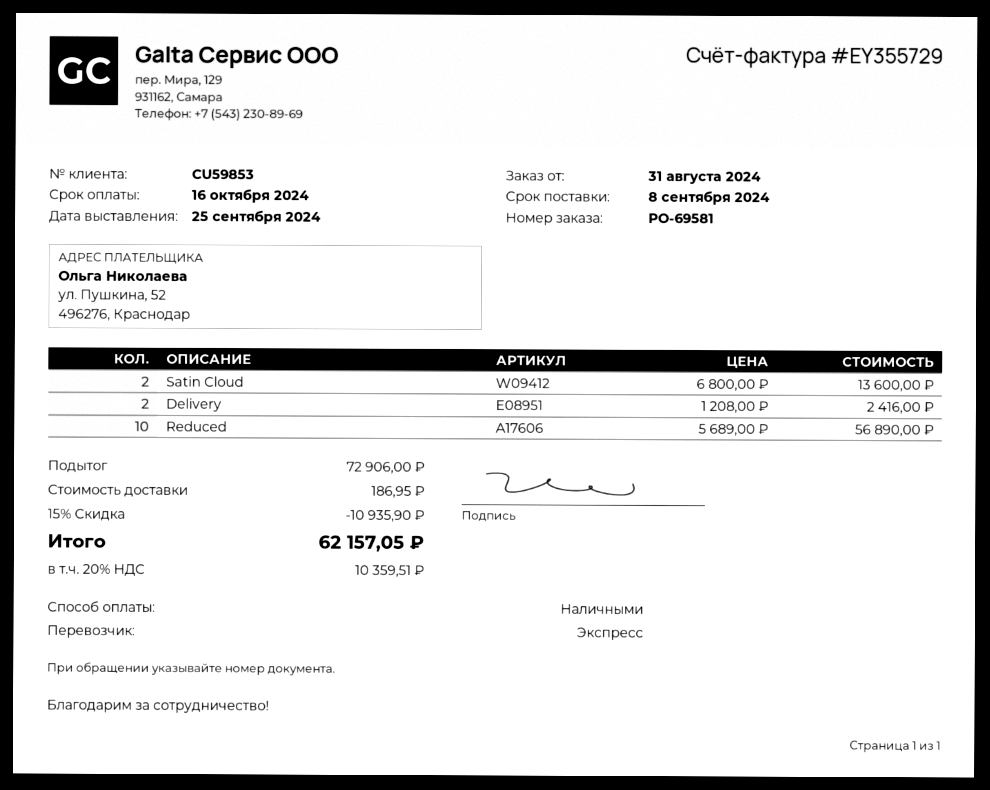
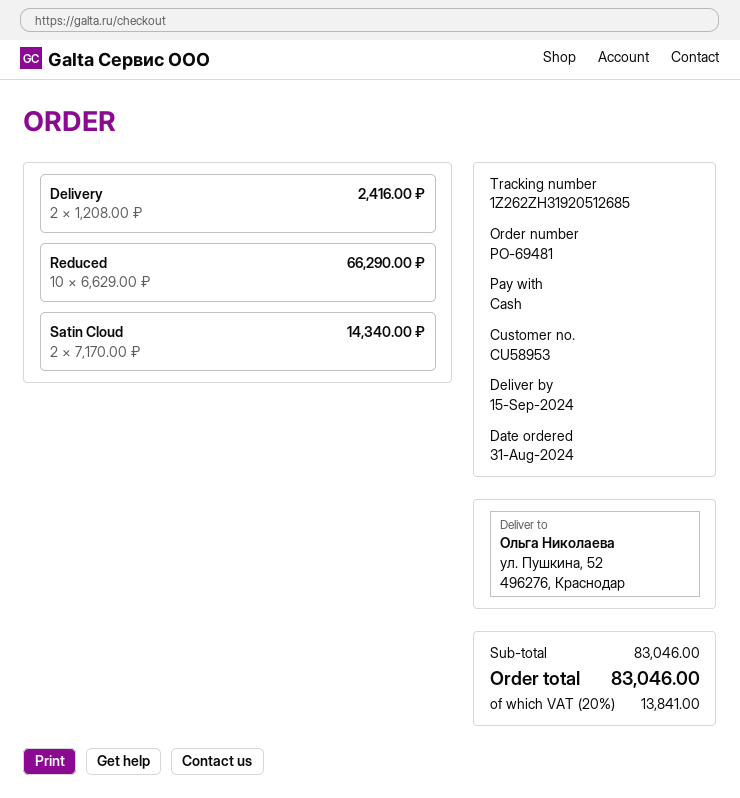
order number: PO-69581 -> PO-69481
delivery date: 2024-09-08 -> 2024-09-15
customer number: CU59853 -> CU58953
Satin Cloud: 2 x 6800.00 = 13600.00 -> 2 x 7170.00 = 14340.00
Reduced: 10 x 5689.00 = 56890.00 -> 10 x 6629.00 = 66290.00
subtotal: 72906.00 -> 83046.00
discount: 15% = 10935.90 -> none
shipping: 186.95 -> none
tax: 20% = 10359.51 -> 20% = 13841.00
total: 62157.05 -> 83046.00

